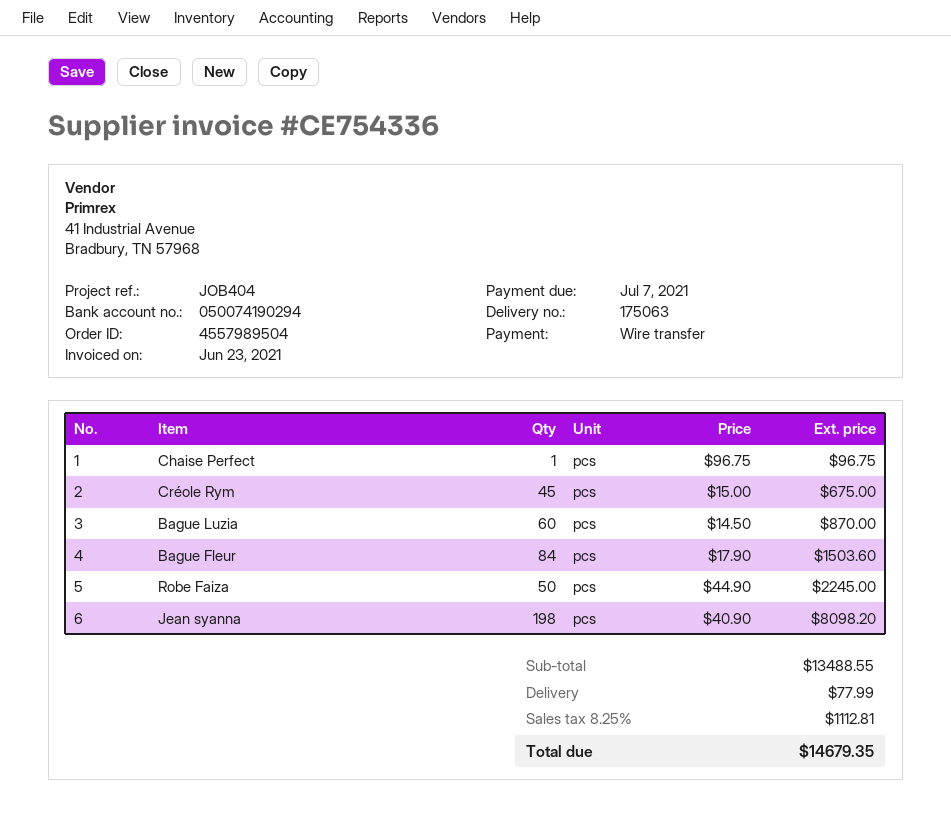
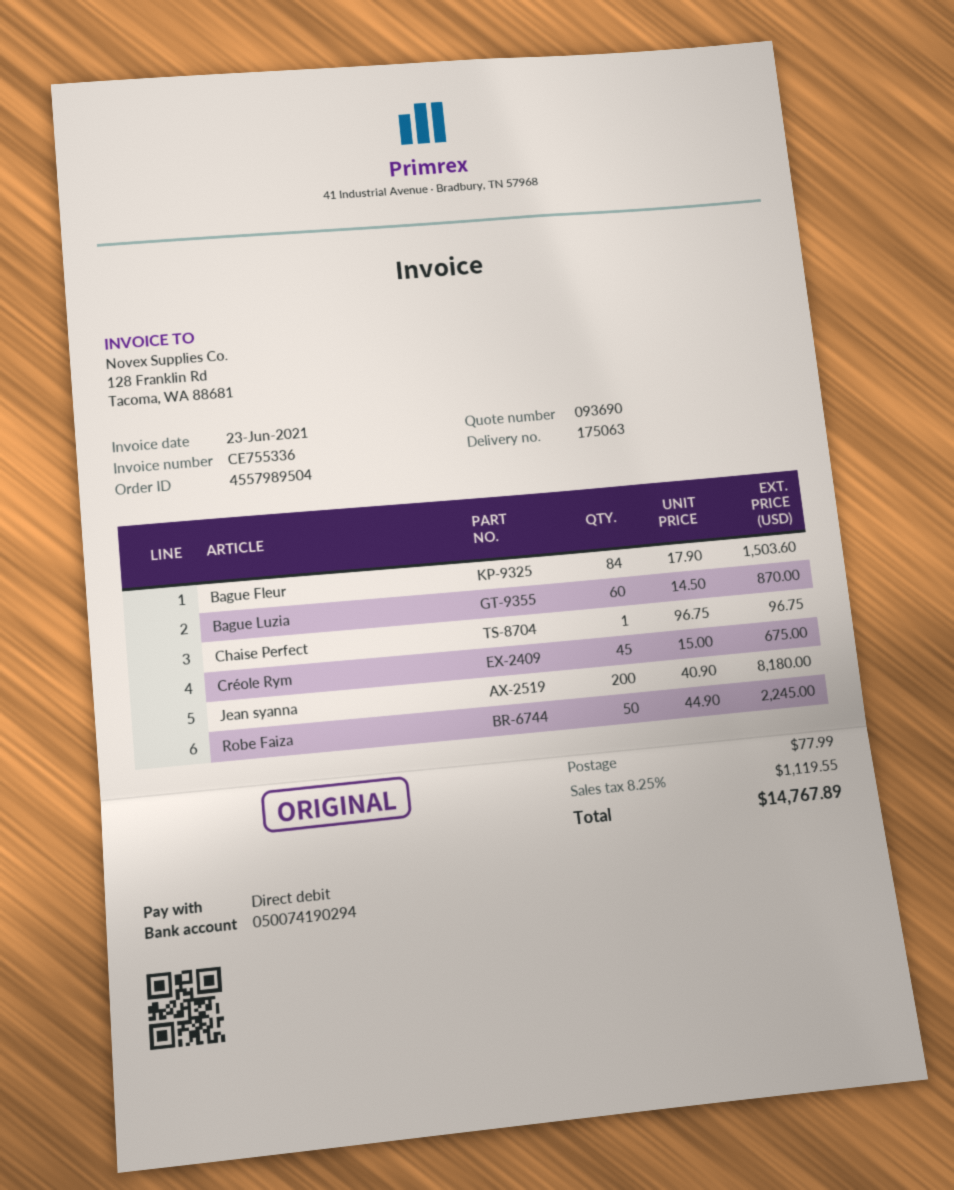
invoice number: CE754336 -> CE755336
payment method: bank transfer -> direct debit
Jean syanna: 198 x 40.90 = 8098.20 -> 200 x 40.90 = 8180.00
tax: 8.25% = 1112.81 -> 8.25% = 1119.55
total: 14679.35 -> 14767.89

